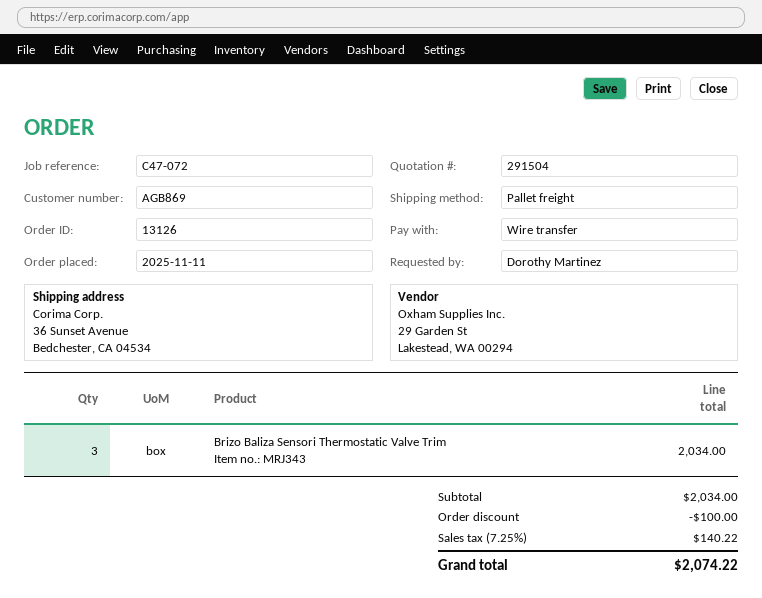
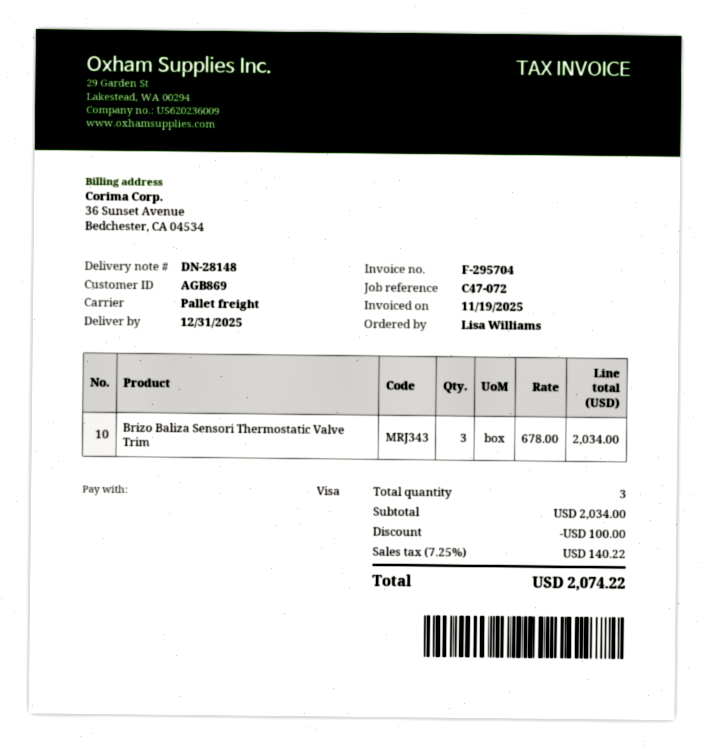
ordered by: Dorothy Martinez -> Lisa Williams
payment method: bank transfer -> Visa

